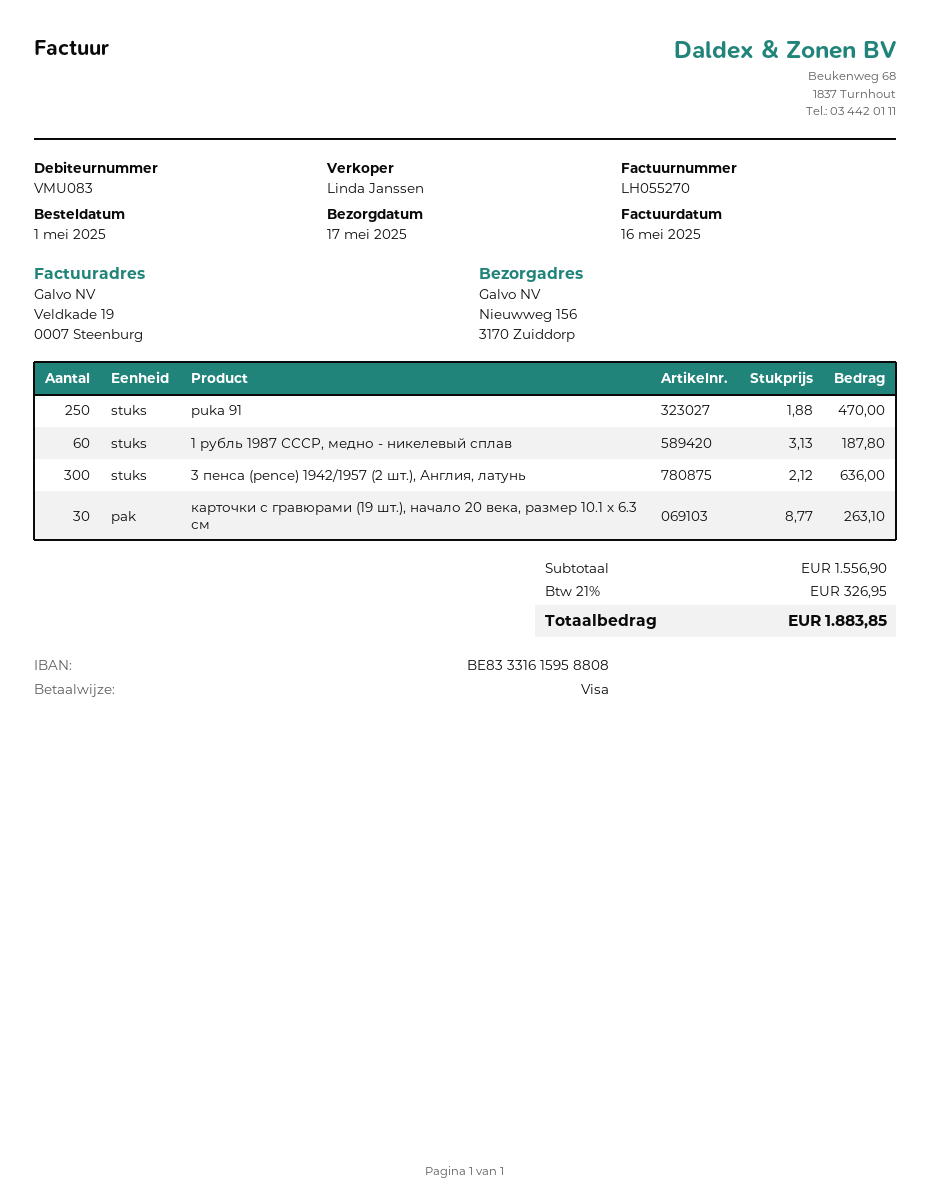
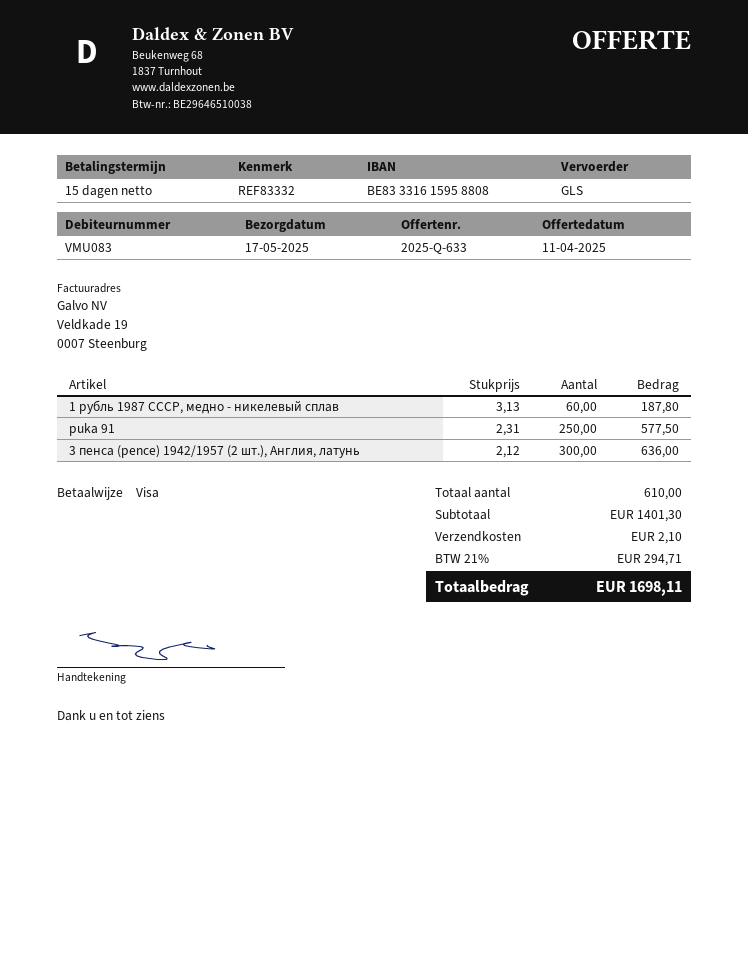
puka 91: 250 x 1.88 = 470.00 -> 250 x 2.31 = 577.50
карточки с гравюрами (19 шт.), начало 20 века, размер 10.1 x 6.3 см: 30 x 8.77 = 263.10 -> none
subtotal: 1556.90 -> 1401.30
shipping: none -> 2.10
tax: 21% = 326.95 -> 21% = 294.71
total: 1883.85 -> 1698.11

